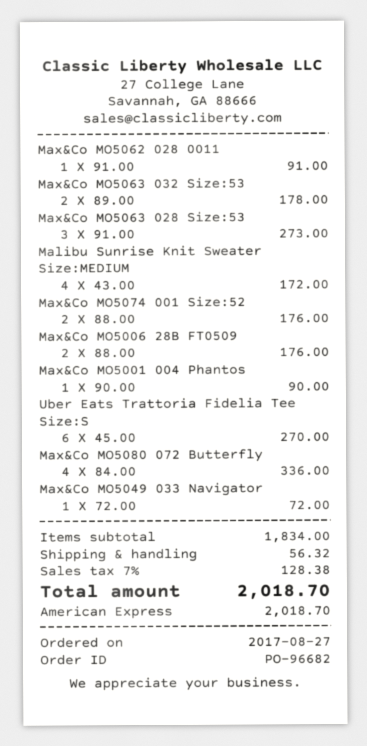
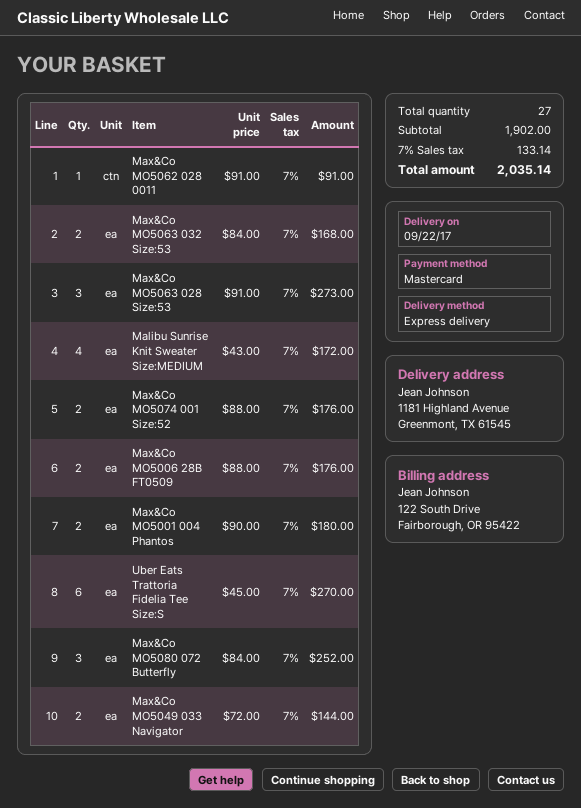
payment method: American Express -> Mastercard
Max&Co MO5063 032 Size:53: 2 x 89.00 = 178.00 -> 2 x 84.00 = 168.00
Max&Co MO5001 004 Phantos: 1 x 90.00 = 90.00 -> 2 x 90.00 = 180.00
Max&Co MO5080 072 Butterfly: 4 x 84.00 = 336.00 -> 3 x 84.00 = 252.00
Max&Co MO5049 033 Navigator: 1 x 72.00 = 72.00 -> 2 x 72.00 = 144.00
subtotal: 1834.00 -> 1902.00
shipping: 56.32 -> none
tax: 7% = 128.38 -> 7% = 133.14
total: 2018.70 -> 2035.14

